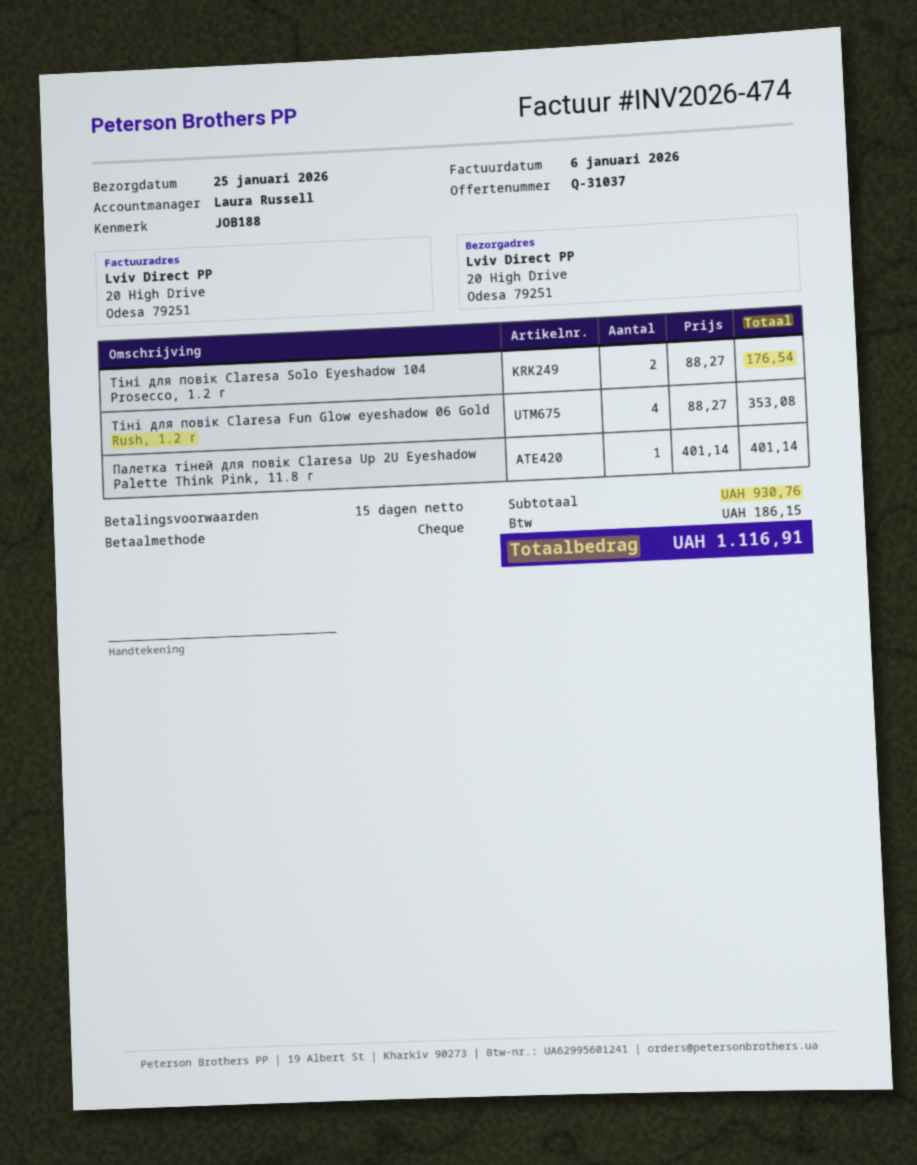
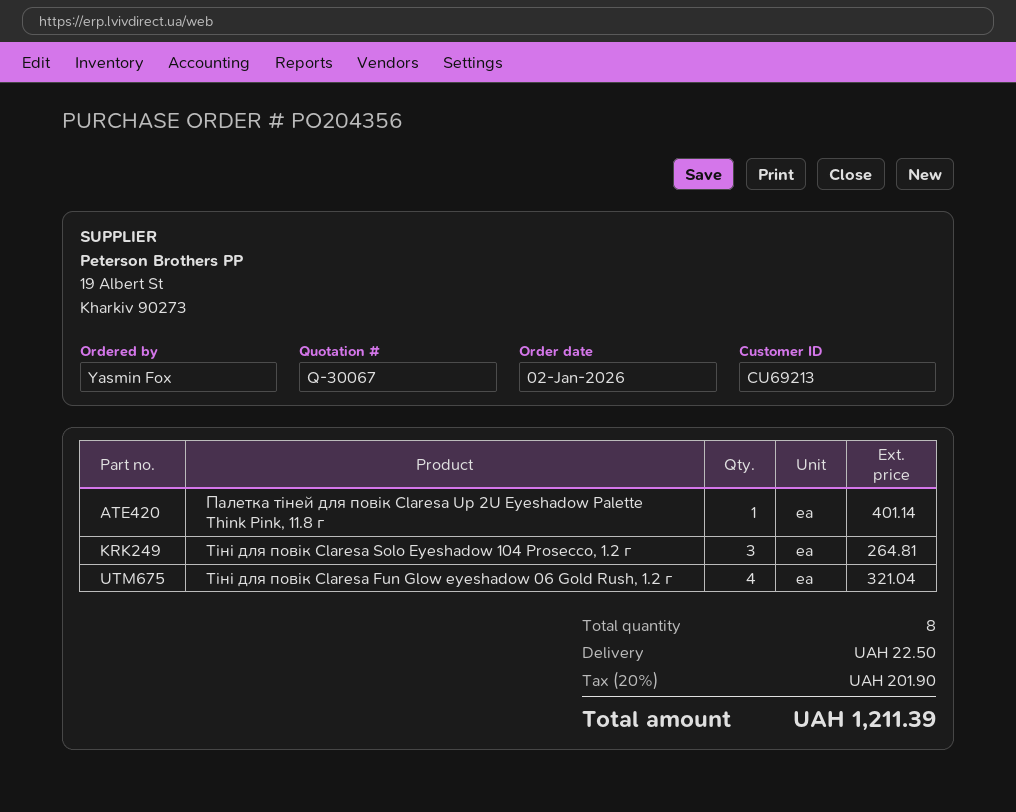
quote number: Q-31037 -> Q-30067
Тіні для повік Claresa Solo Eyeshadow 104 Prosecco, 1.2 г: 2 for 176.54 -> 3 for 264.81
Тіні для повік Claresa Fun Glow eyeshadow 06 Gold Rush, 1.2 г: 4 for 353.08 -> 4 for 321.04
shipping: none -> 22.50
tax: 186.15 -> 201.90
total: 1116.91 -> 1211.39

